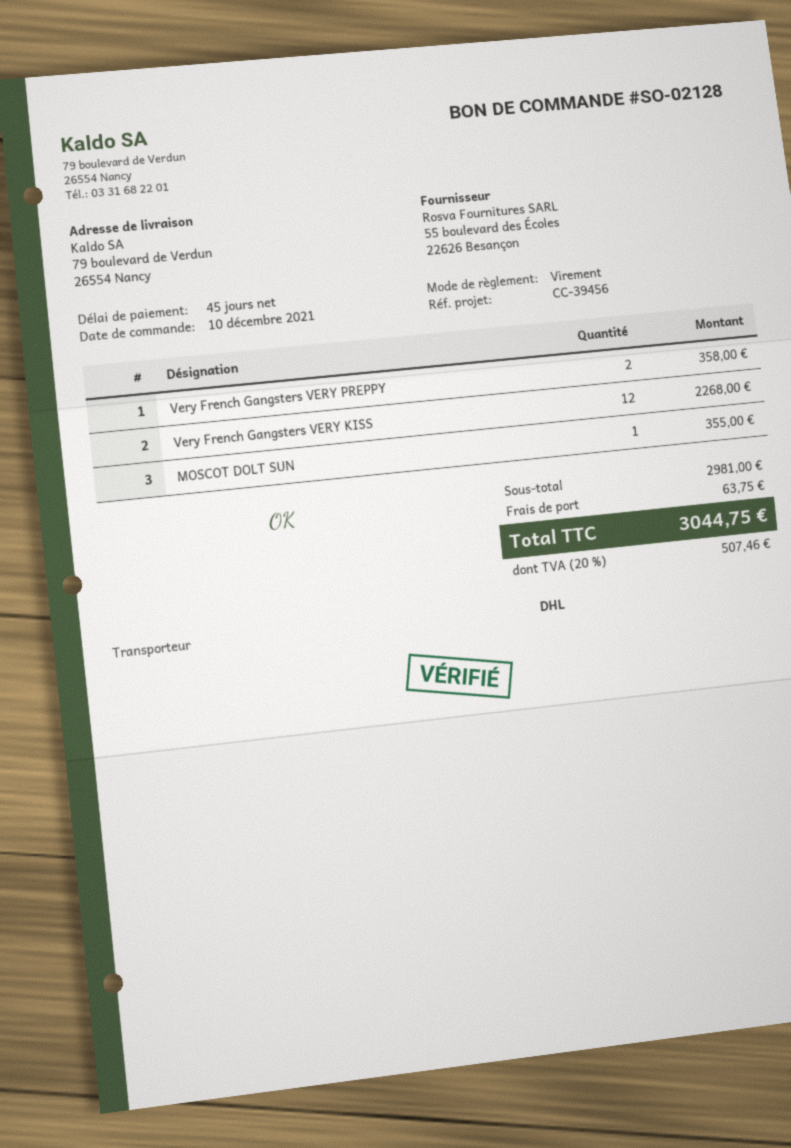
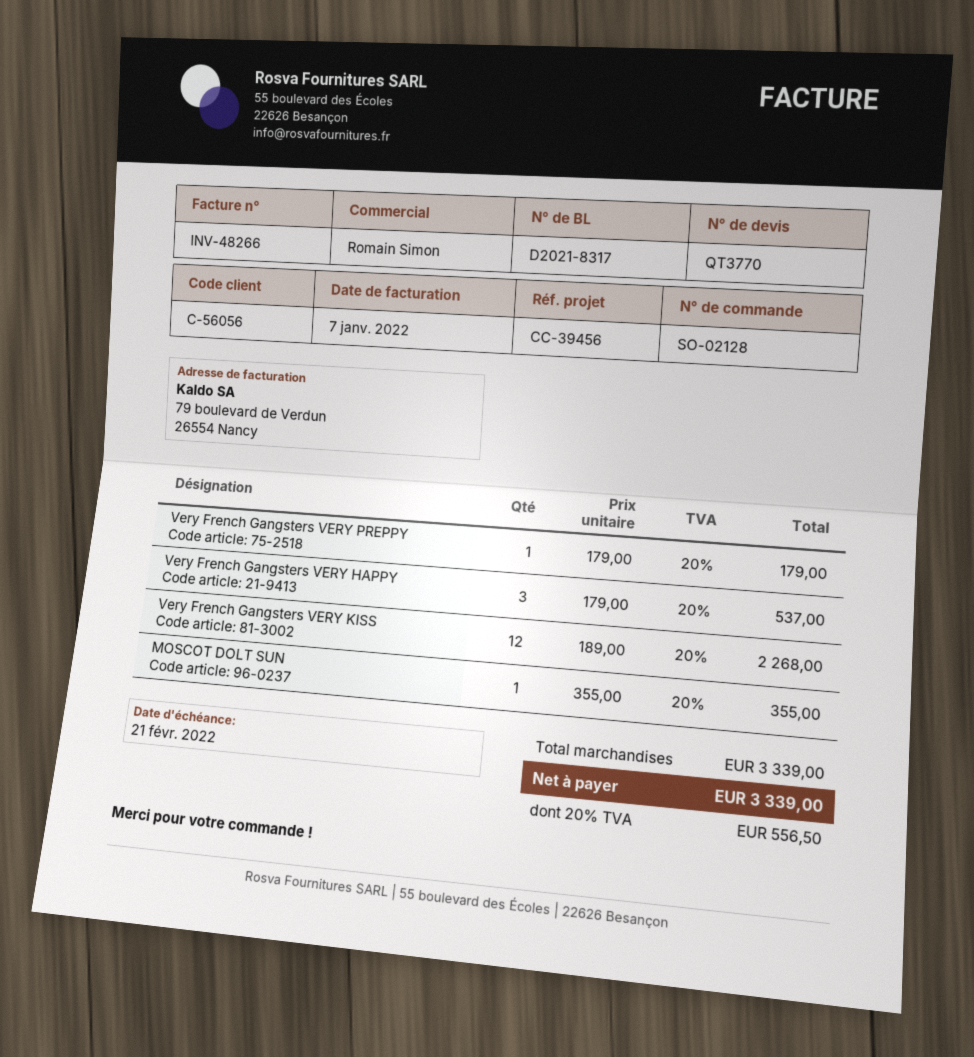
Very French Gangsters VERY PREPPY: 2 for 358.00 -> 1 for 179.00
Very French Gangsters VERY HAPPY: none -> 3 for 537.00
subtotal: 2981.00 -> 3339.00
shipping: 63.75 -> none
tax: 20% = 507.46 -> 20% = 556.50
total: 3044.75 -> 3339.00

